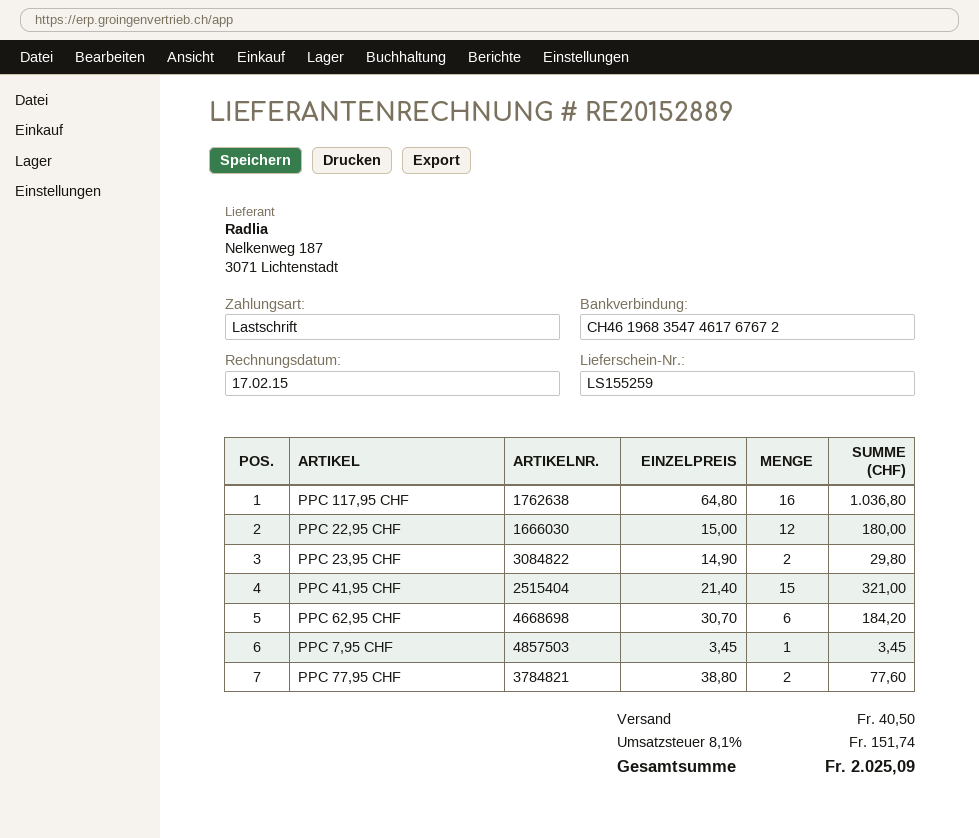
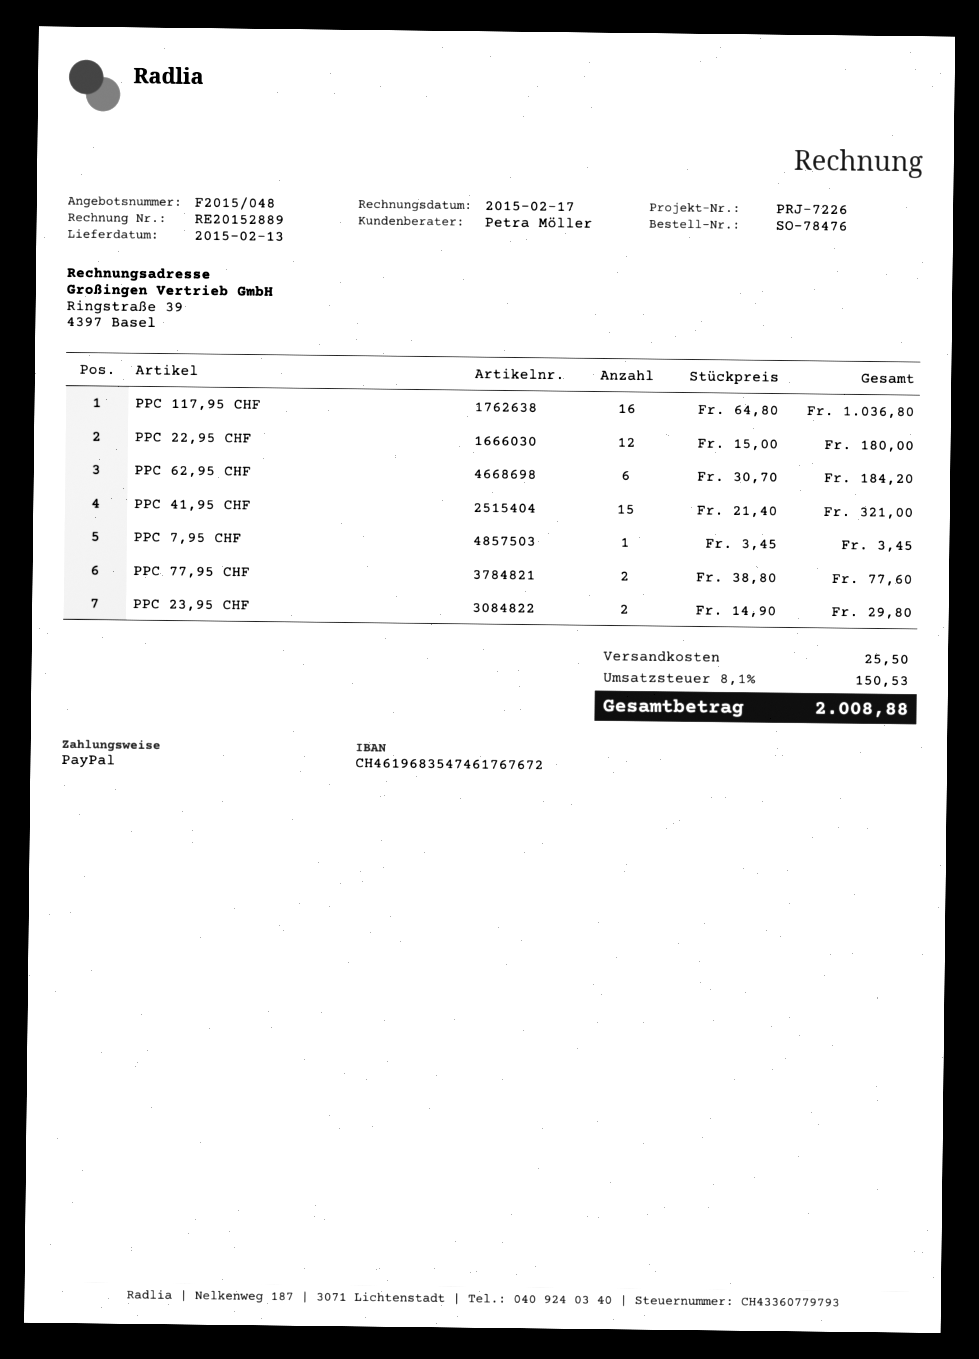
payment method: direct debit -> PayPal
shipping: 40.50 -> 25.50
tax: 8.1% = 151.74 -> 8.1% = 150.53
total: 2025.09 -> 2008.88

